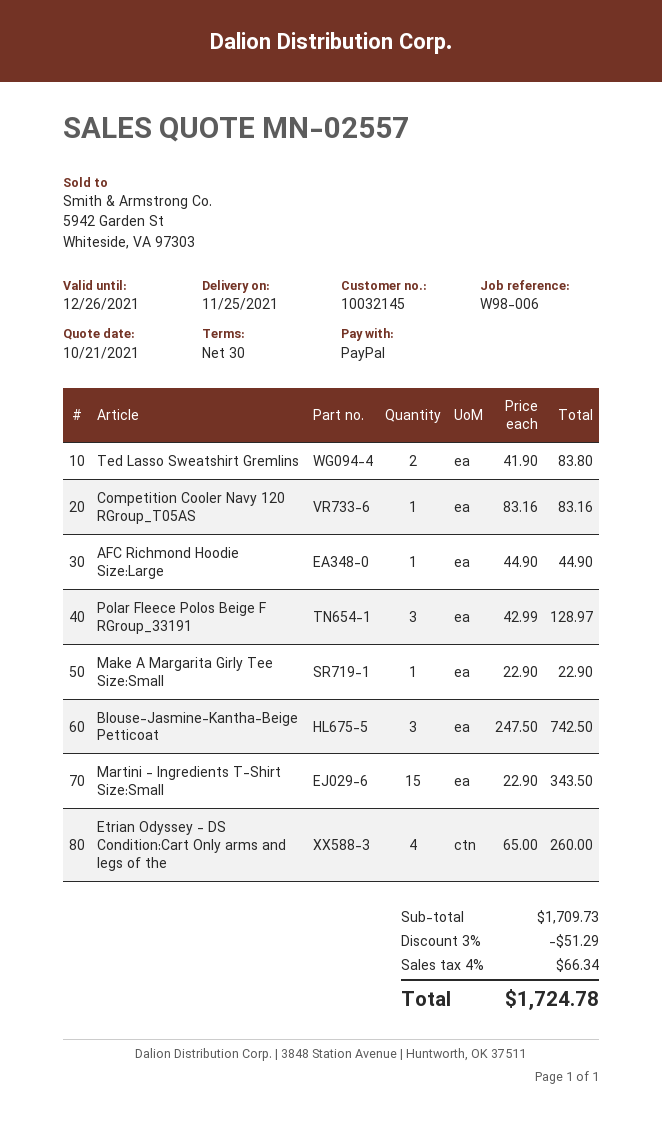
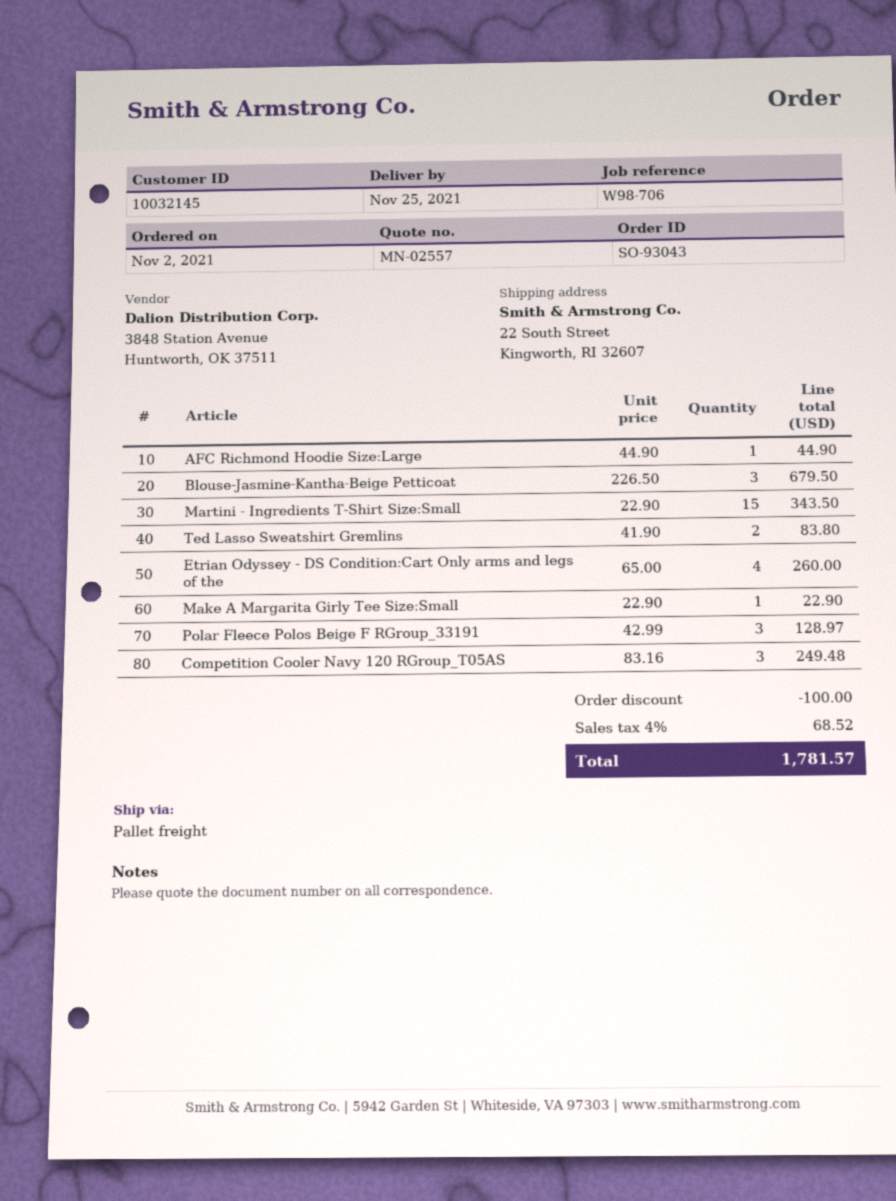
reference: W98-006 -> W98-706
Competition Cooler Navy 120 RGroup_T05AS: 1 x 83.16 = 83.16 -> 3 x 83.16 = 249.48
Blouse-Jasmine-Kantha-Beige Petticoat: 3 x 247.50 = 742.50 -> 3 x 226.50 = 679.50
discount: 51.29 -> 100.00
tax: 4% = 66.34 -> 4% = 68.52
total: 1724.78 -> 1781.57

